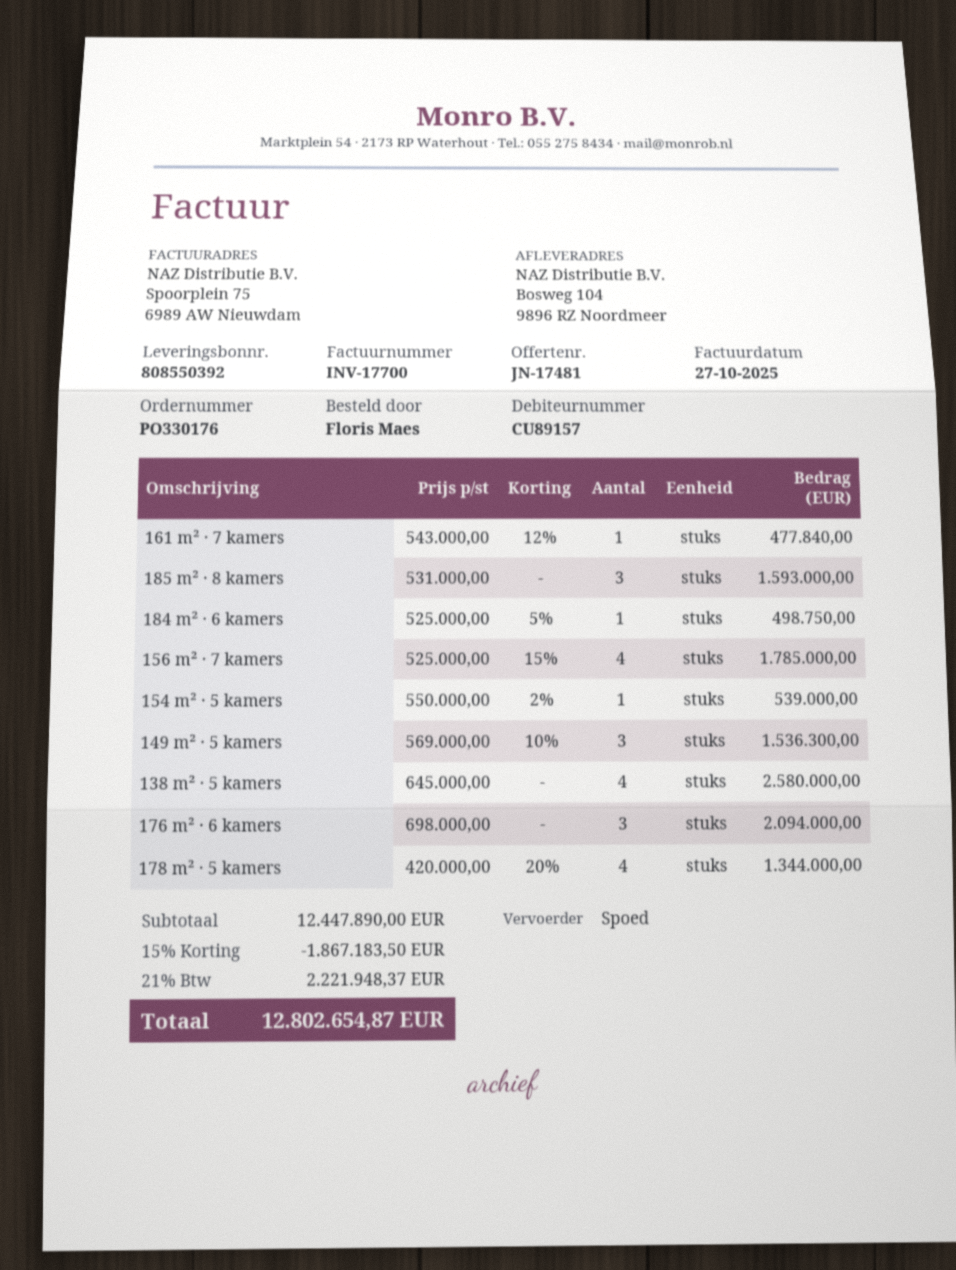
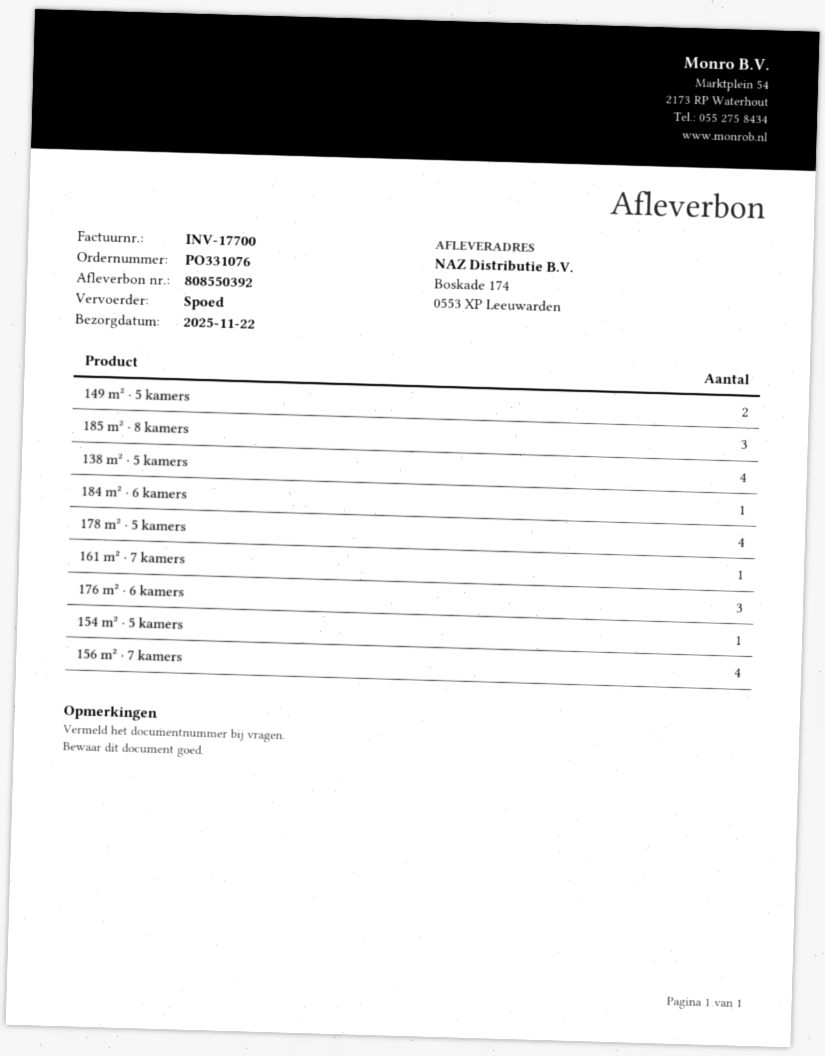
order number: PO330176 -> PO331076
ship to: Bosweg 104, 9896 RZ Noordmeer -> Boskade 174, 0553 XP Leeuwarden
149 m² · 5 kamers: 3 -> 2

